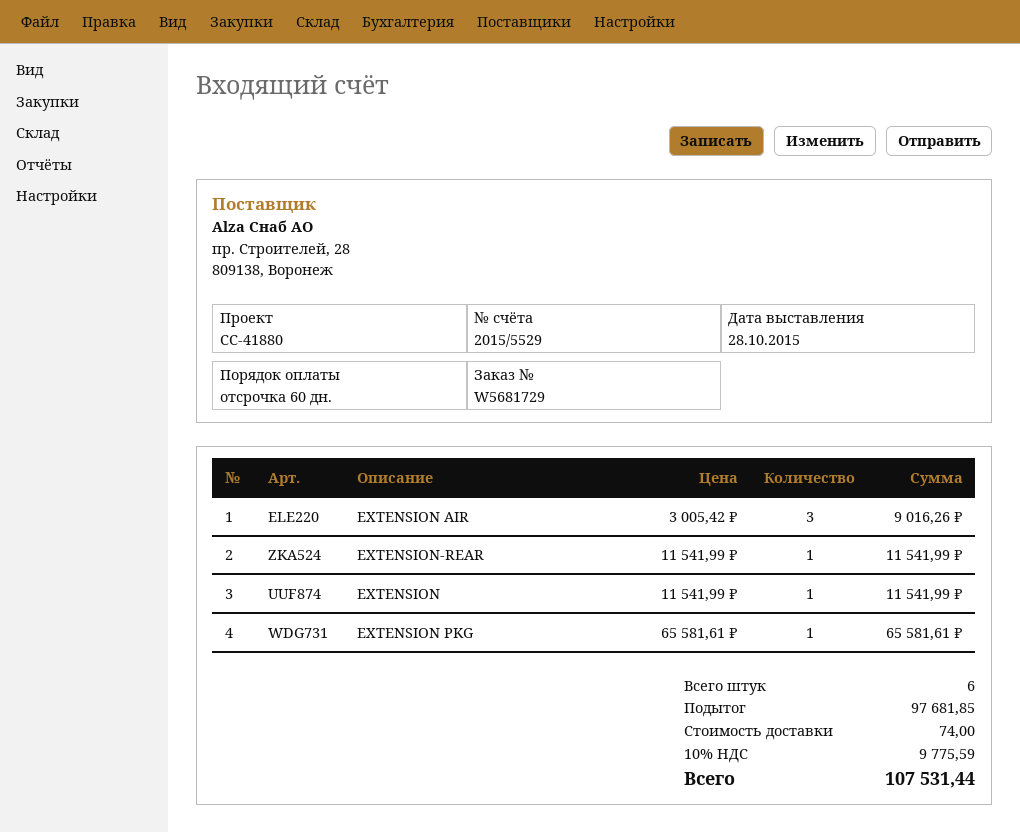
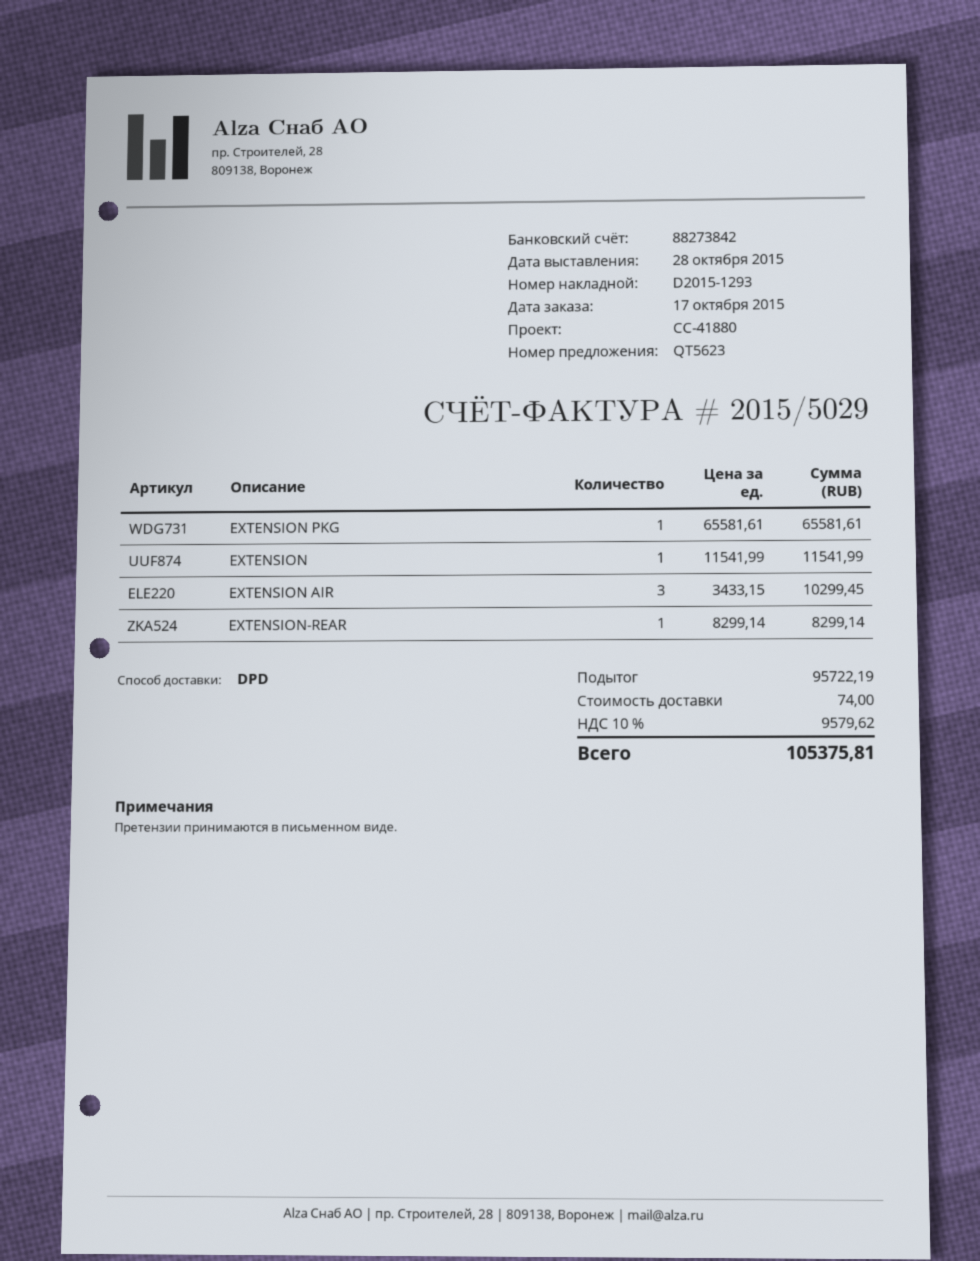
invoice number: 2015/5529 -> 2015/5029
EXTENSION AIR: 3 x 3005.42 = 9016.26 -> 3 x 3433.15 = 10299.45
EXTENSION-REAR: 1 x 11541.99 = 11541.99 -> 1 x 8299.14 = 8299.14
subtotal: 97681.85 -> 95722.19
tax: 10% = 9775.59 -> 10% = 9579.62
total: 107531.44 -> 105375.81

